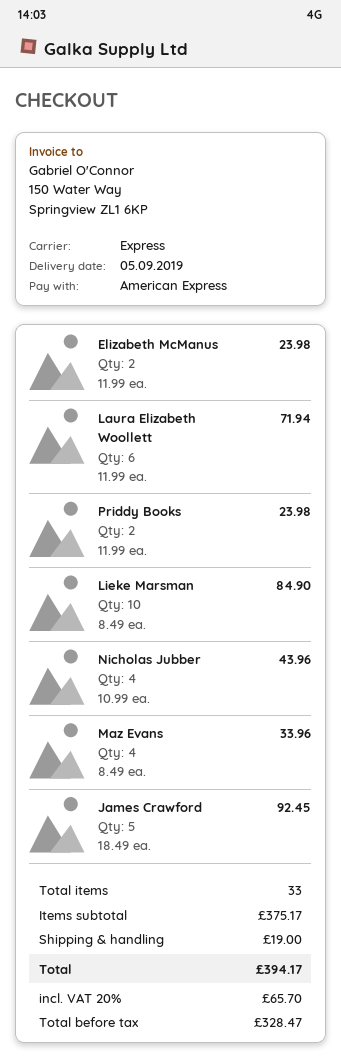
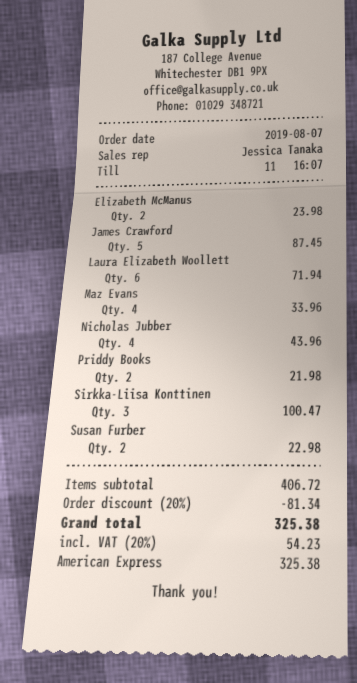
Priddy Books: 2 for 23.98 -> 2 for 21.98
Lieke Marsman: 10 for 84.90 -> none
James Crawford: 5 for 92.45 -> 5 for 87.45
Sirkka-Liisa Konttinen: none -> 3 for 100.47
Susan Furber: none -> 2 for 22.98
subtotal: 375.17 -> 406.72
discount: none -> 20% = 81.34
shipping: 19.00 -> none
tax: 20% = 65.70 -> 20% = 54.23
total: 394.17 -> 325.38

